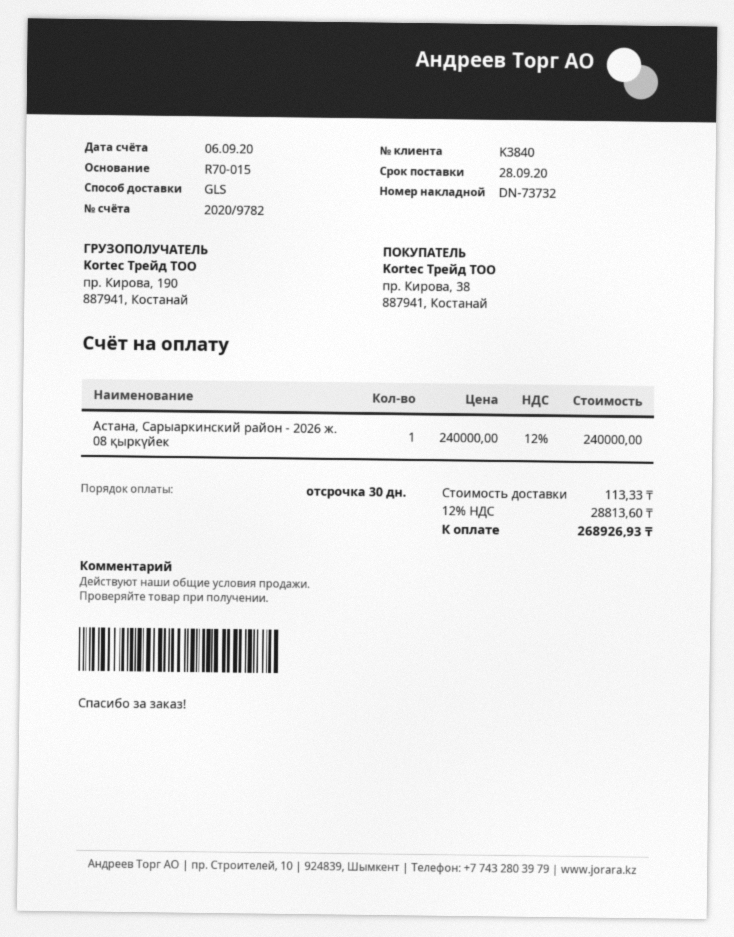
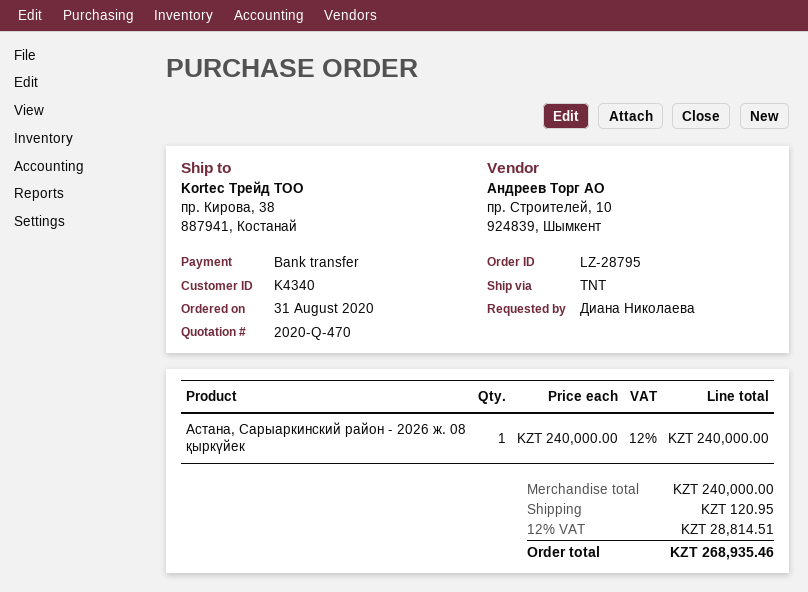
customer number: K3840 -> K4340
shipping method: GLS -> TNT
ship to: пр. Кирова, 190, 887941, Костанай -> пр. Кирова, 38, 887941, Костанай
shipping: 113.33 -> 120.95
tax: 12% = 28813.60 -> 12% = 28814.51
total: 268926.93 -> 268935.46

